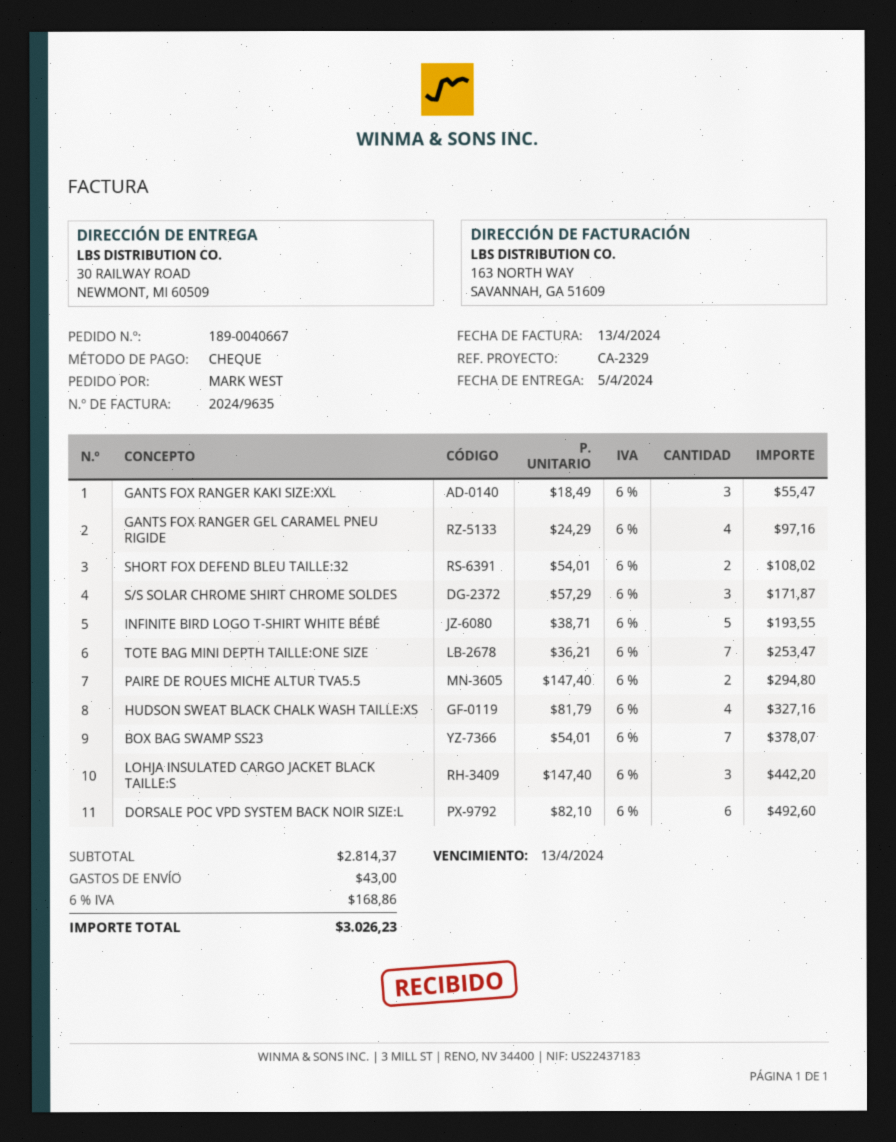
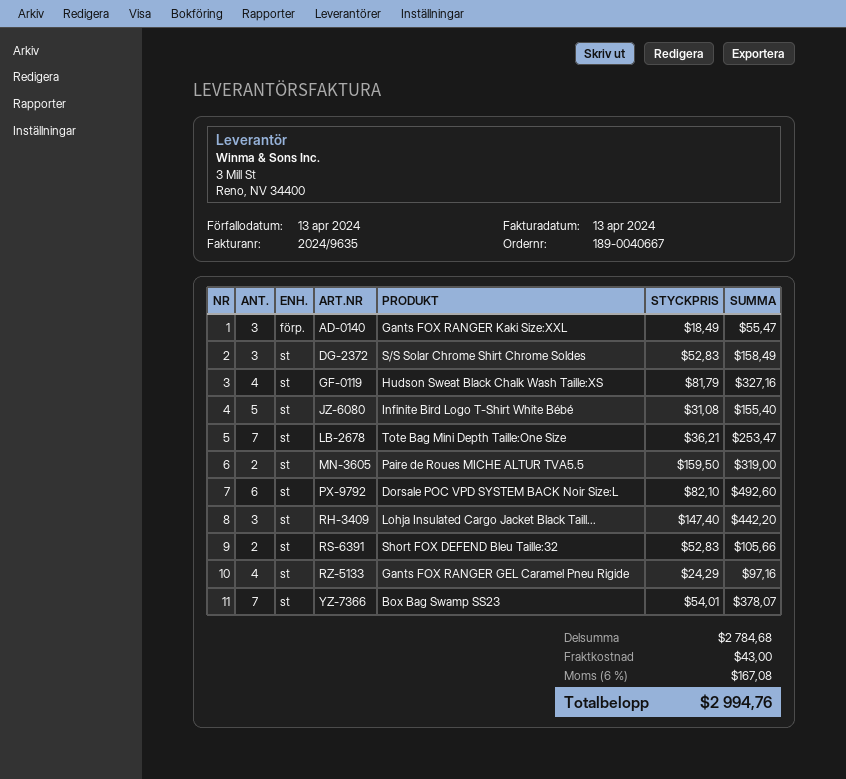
SHORT FOX DEFEND BLEU TAILLE:32: 2 x 54.01 = 108.02 -> 2 x 52.83 = 105.66
S/S SOLAR CHROME SHIRT CHROME SOLDES: 3 x 57.29 = 171.87 -> 3 x 52.83 = 158.49
INFINITE BIRD LOGO T-SHIRT WHITE BÉBÉ: 5 x 38.71 = 193.55 -> 5 x 31.08 = 155.40
PAIRE DE ROUES MICHE ALTUR TVA5.5: 2 x 147.40 = 294.80 -> 2 x 159.50 = 319.00
subtotal: 2814.37 -> 2784.68
tax: 6% = 168.86 -> 6% = 167.08
total: 3026.23 -> 2994.76

